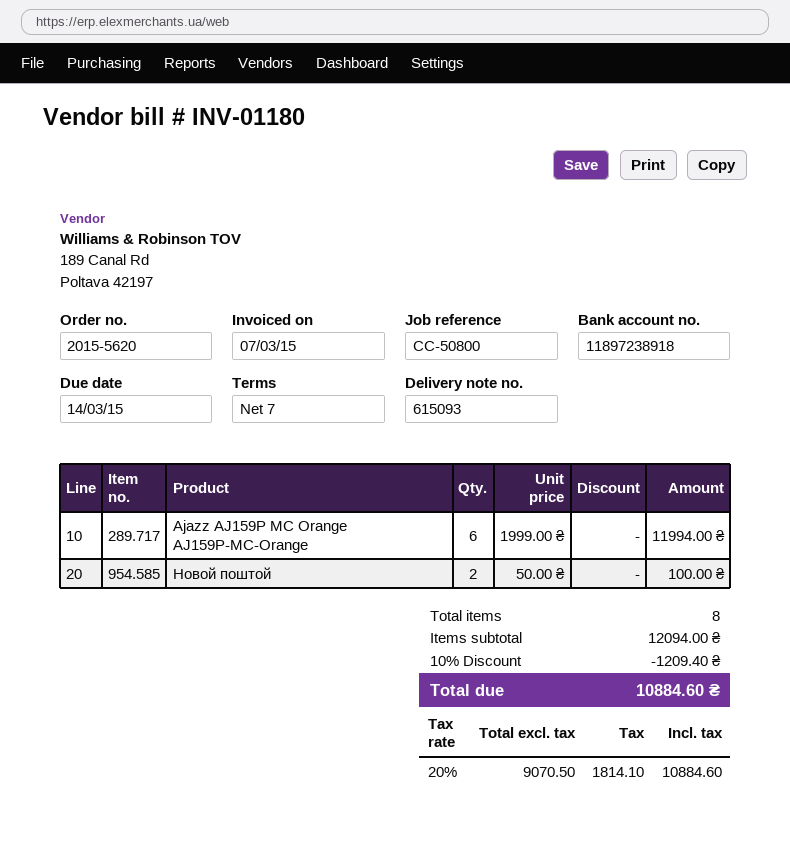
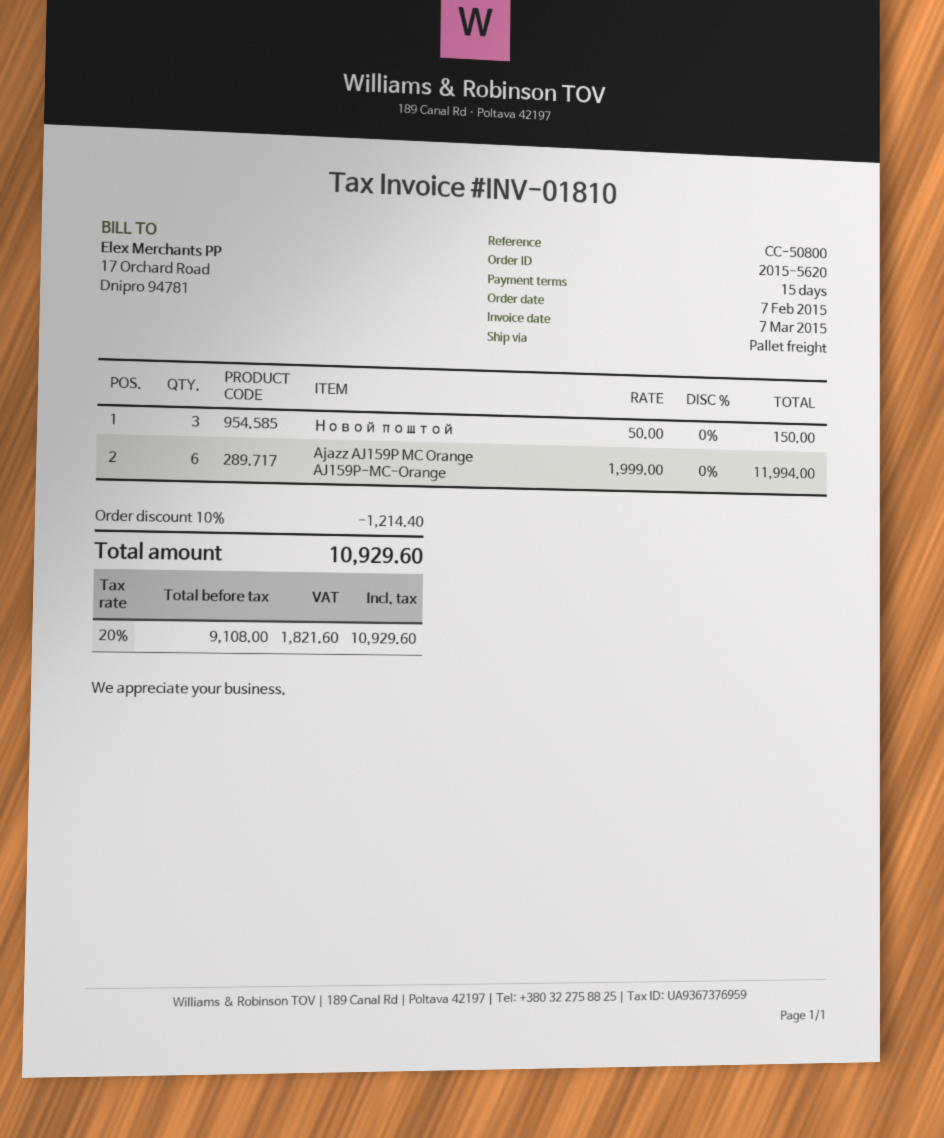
invoice number: INV-01180 -> INV-01810
payment terms: 7 days -> 15 days
Новой поштой: 2 x 50.00 = 100.00 -> 3 x 50.00 = 150.00
discount: 10% = 1209.40 -> 10% = 1214.40
net: 9070.50 -> 9108.00
tax: 20% = 1814.10 -> 20% = 1821.60
total: 10884.60 -> 10929.60

